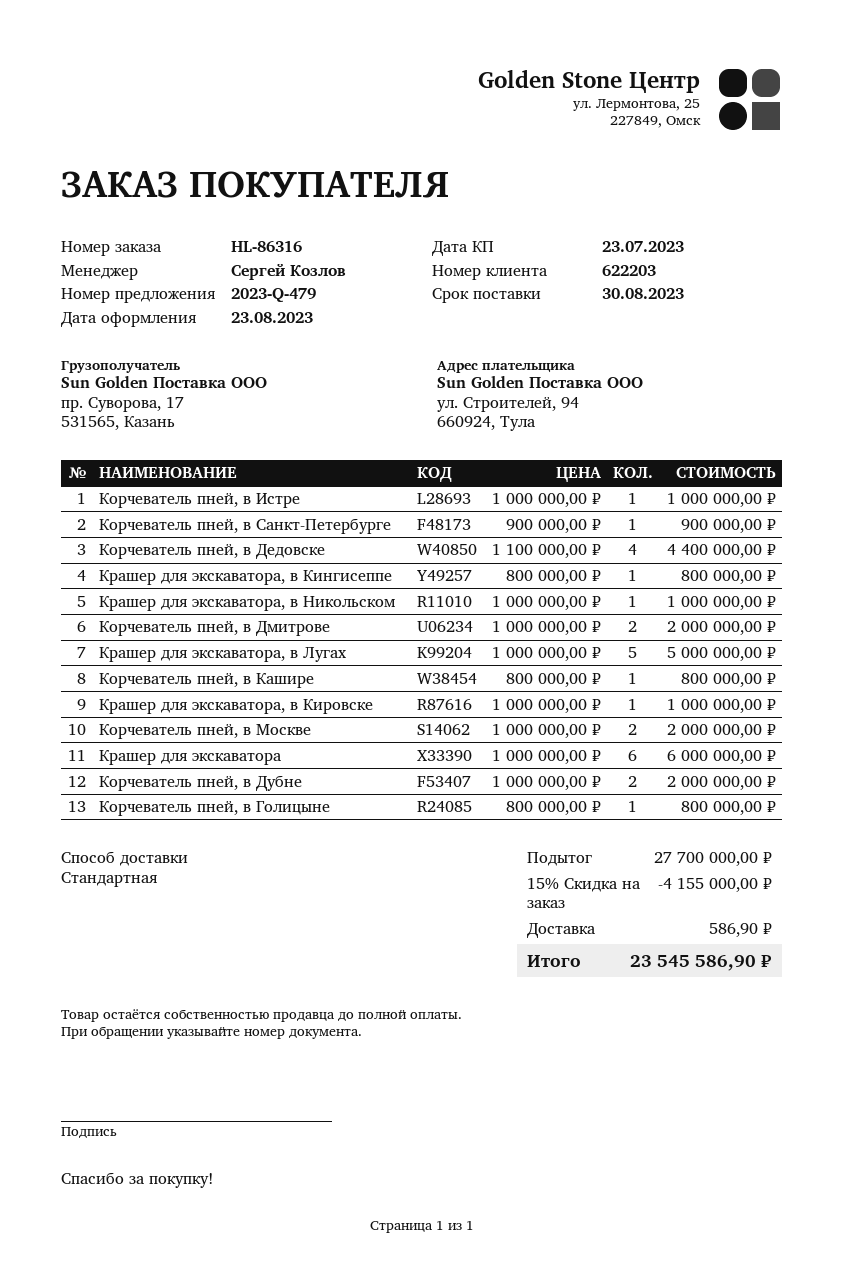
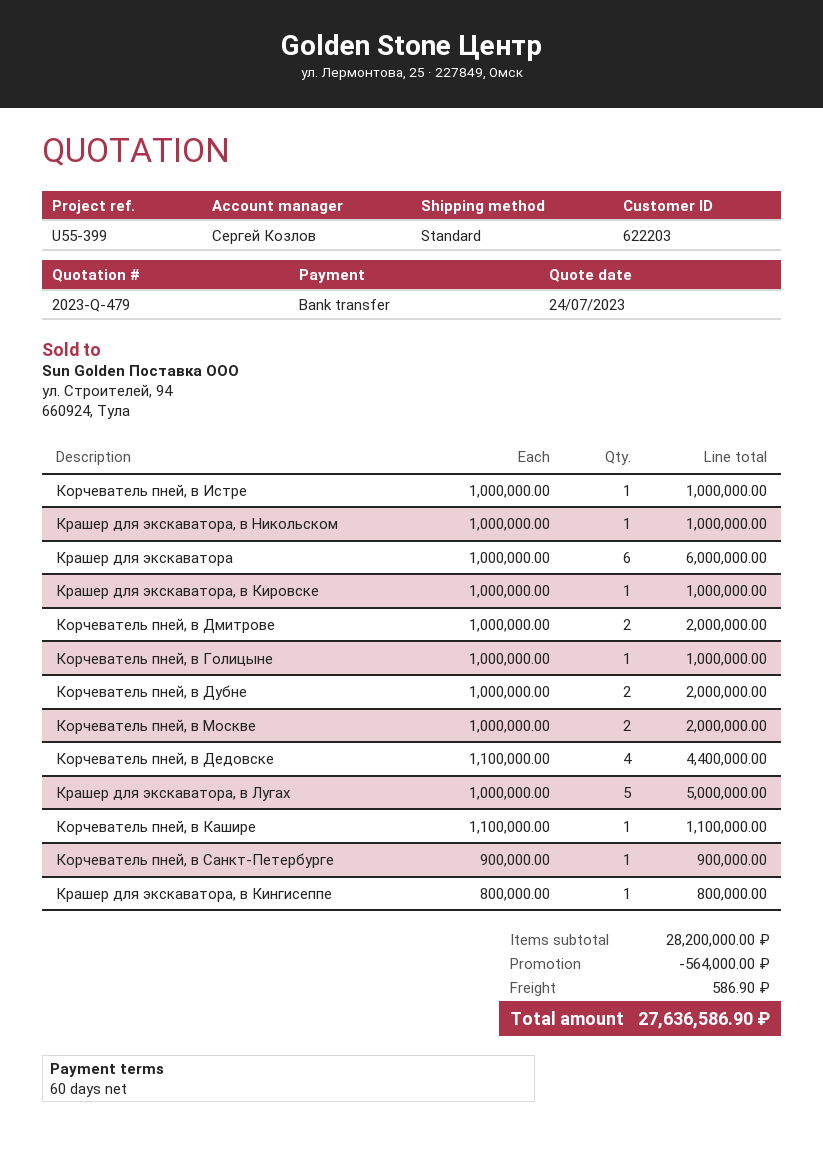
quote date: 2023-07-23 -> 2023-07-24
Корчеватель пней, в Кашире: 1 x 800000.00 = 800000.00 -> 1 x 1100000.00 = 1100000.00
Корчеватель пней, в Голицыне: 1 x 800000.00 = 800000.00 -> 1 x 1000000.00 = 1000000.00
subtotal: 27700000.00 -> 28200000.00
discount: 4155000.00 -> 564000.00
total: 23545586.90 -> 27636586.90

